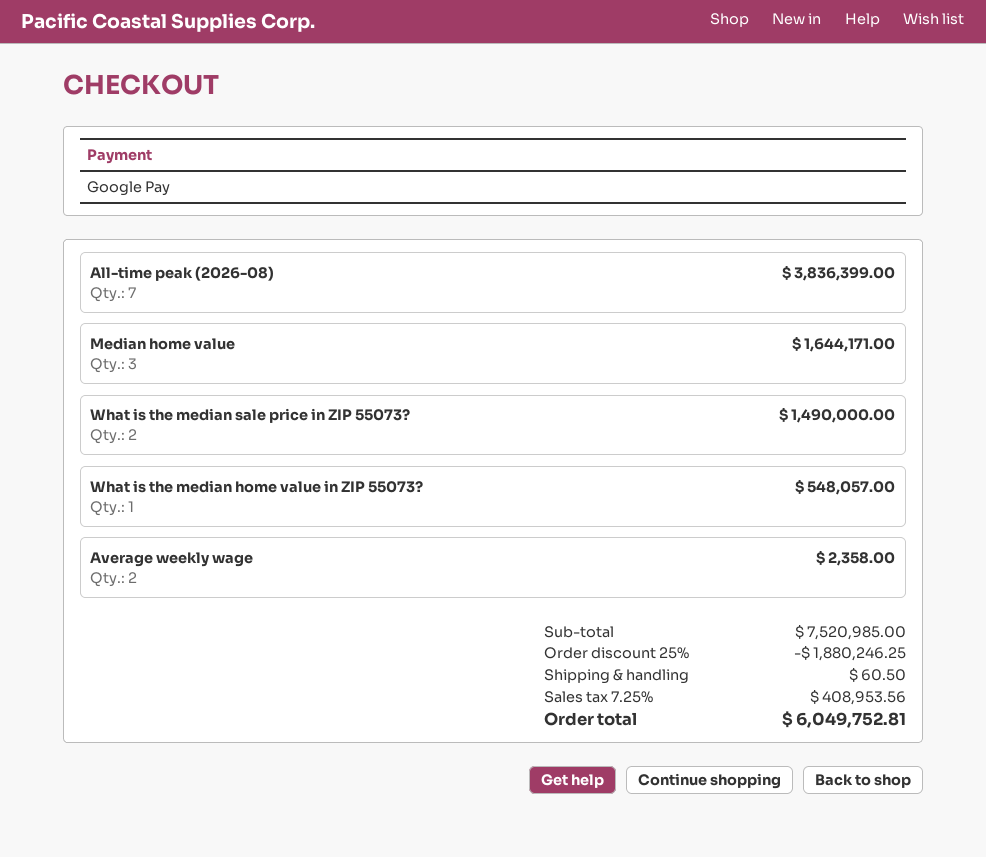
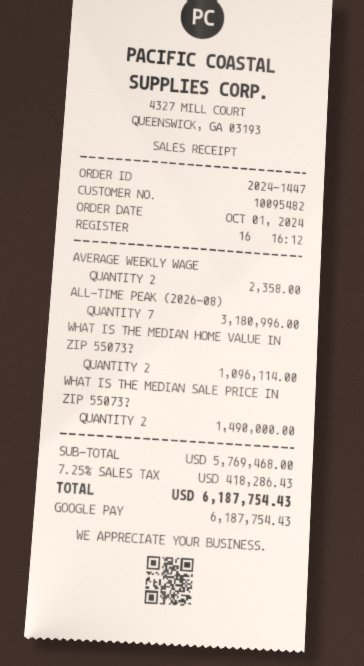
All-time peak (2026-08): 7 for 3836399.00 -> 7 for 3180996.00
Median home value: 3 for 1644171.00 -> none
What is the median home value in ZIP 55073?: 1 for 548057.00 -> 2 for 1096114.00
subtotal: 7520985.00 -> 5769468.00
discount: 25% = 1880246.25 -> none
shipping: 60.50 -> none
tax: 7.25% = 408953.56 -> 7.25% = 418286.43
total: 6049752.81 -> 6187754.43

